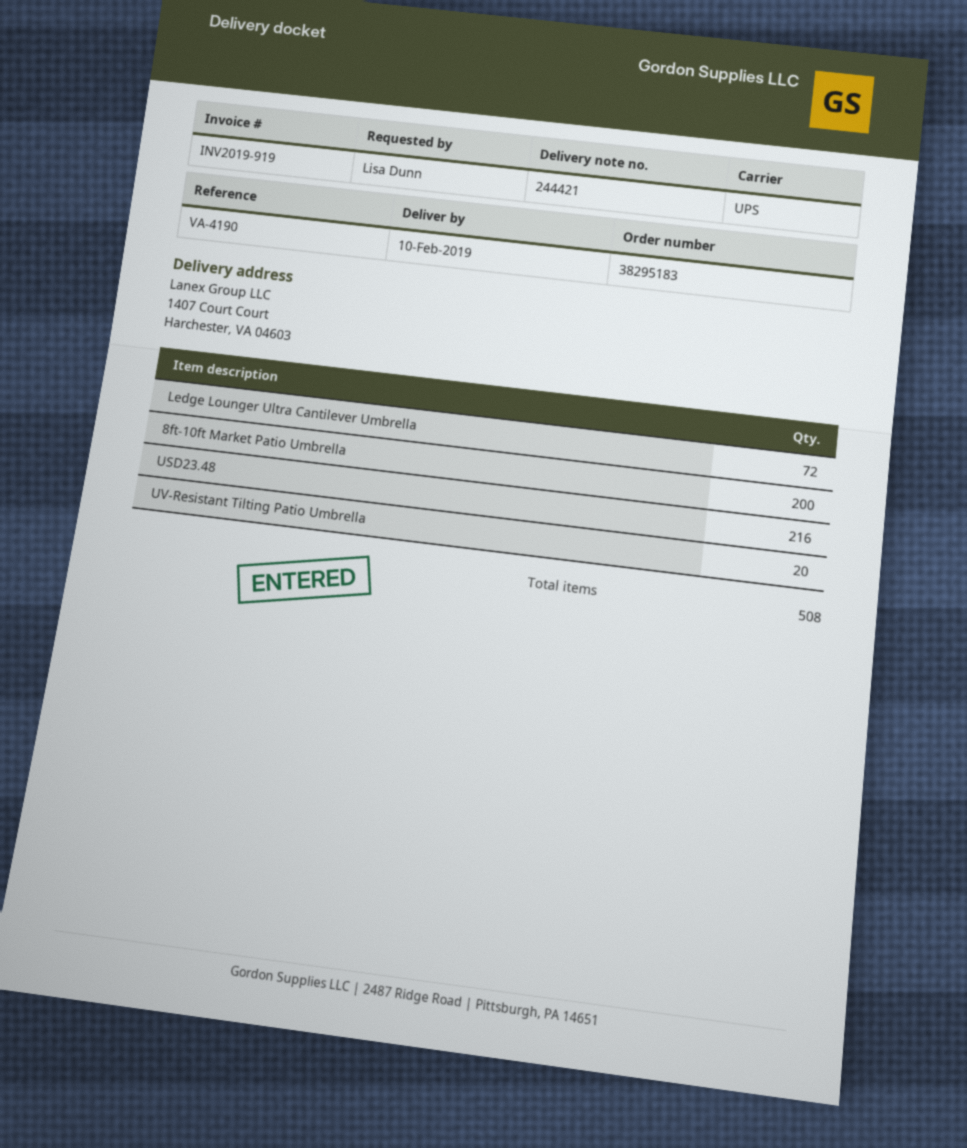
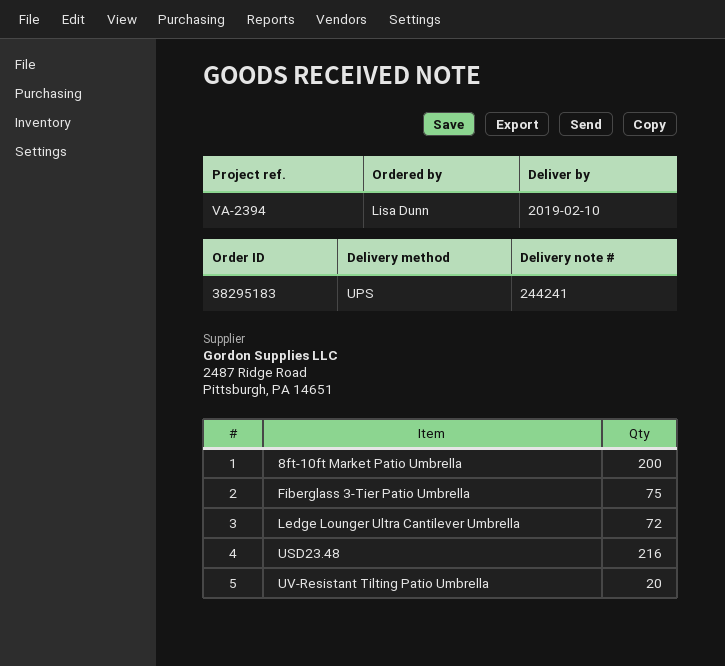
delivery note number: 244421 -> 244241
reference: VA-4190 -> VA-2394
Fiberglass 3-Tier Patio Umbrella: none -> 75

